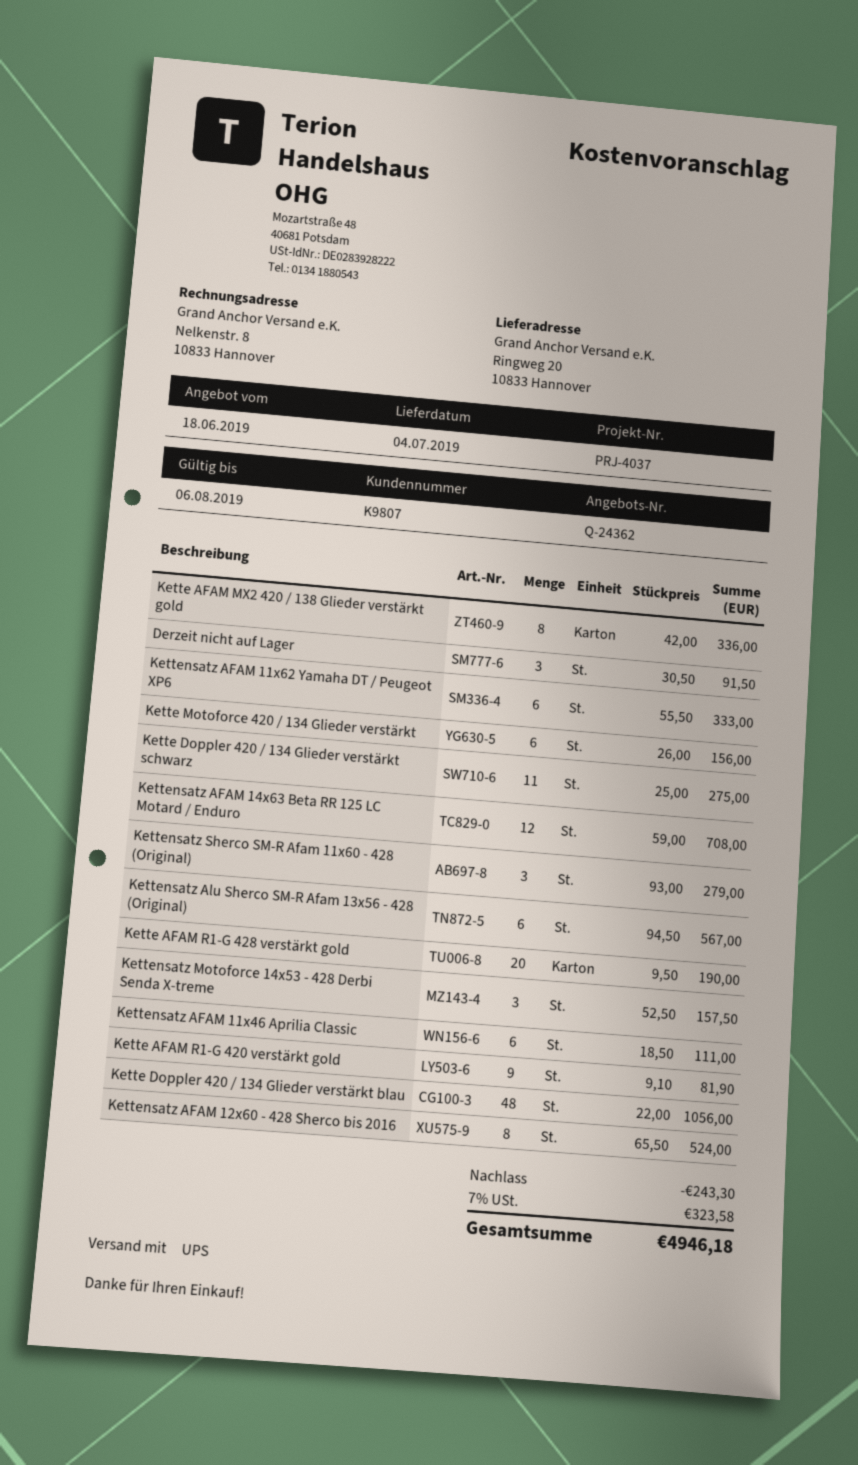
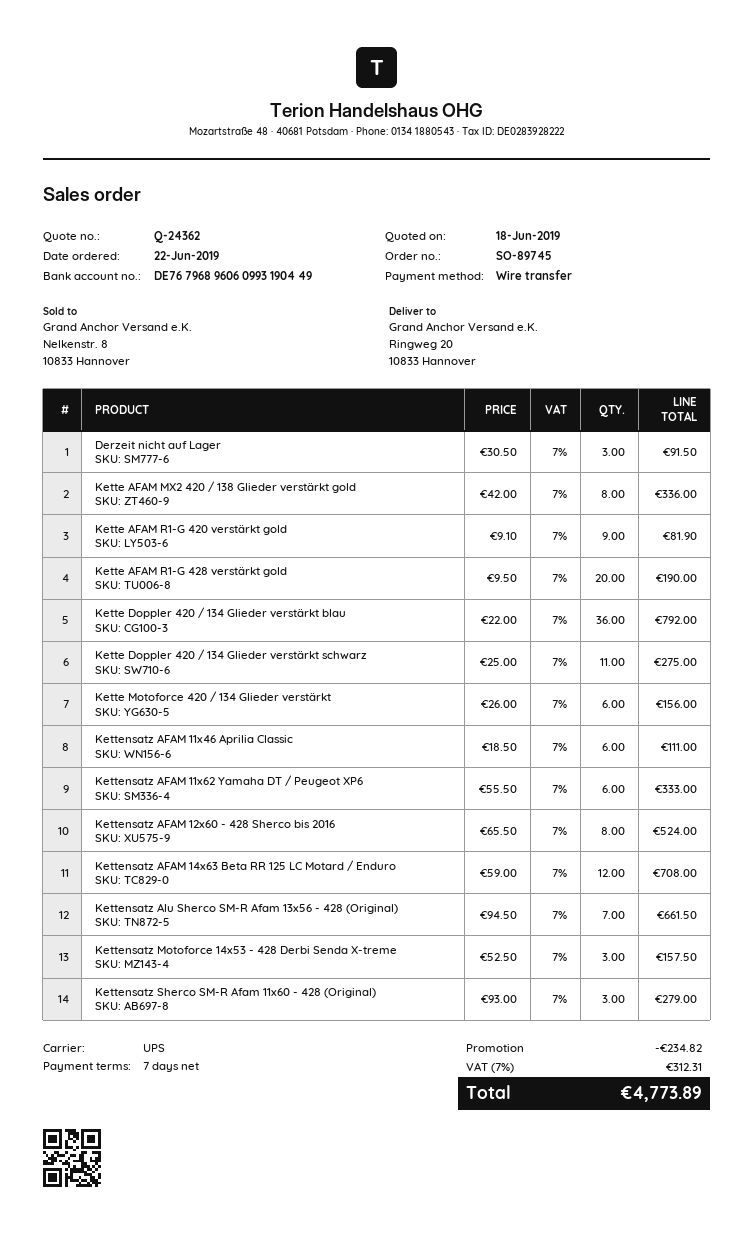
Kettensatz Alu Sherco SM-R Afam 13x56 - 428 (Original): 6 x 94.50 = 567.00 -> 7 x 94.50 = 661.50
Kette Doppler 420 / 134 Glieder verstärkt blau: 48 x 22.00 = 1056.00 -> 36 x 22.00 = 792.00
discount: 243.30 -> 234.82
tax: 7% = 323.58 -> 7% = 312.31
total: 4946.18 -> 4773.89

